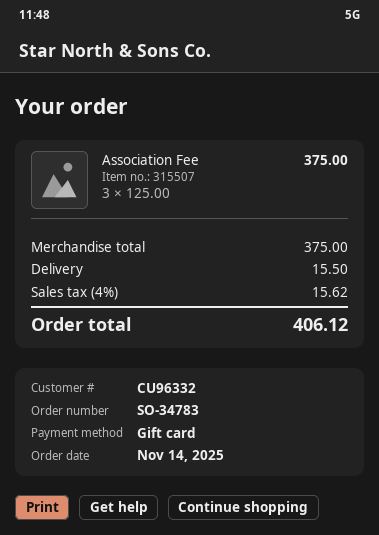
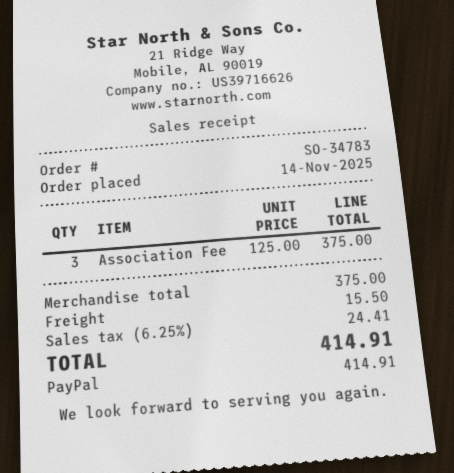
payment method: gift card -> PayPal
tax: 4% = 15.62 -> 6.25% = 24.41
total: 406.12 -> 414.91

